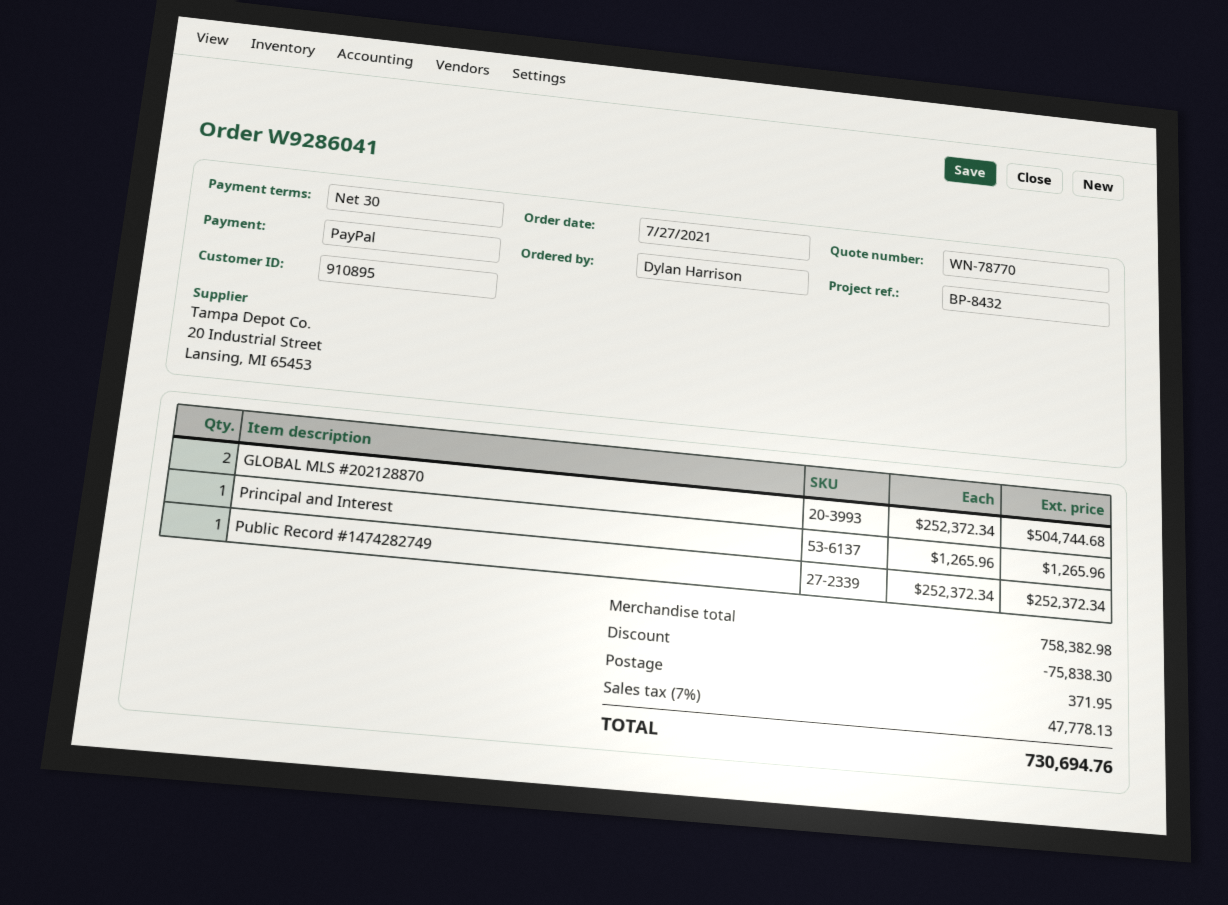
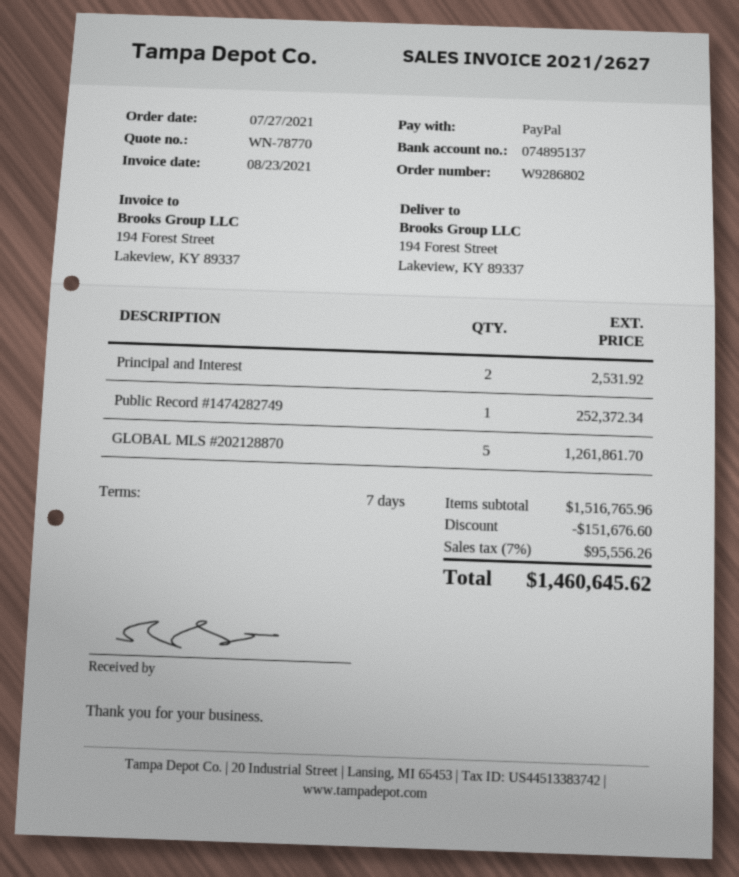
order number: W9286041 -> W9286802
payment terms: 30 days -> 7 days
GLOBAL MLS #202128870: 2 for 504744.68 -> 5 for 1261861.70
Principal and Interest: 1 for 1265.96 -> 2 for 2531.92
subtotal: 758382.98 -> 1516765.96
discount: 75838.30 -> 151676.60
shipping: 371.95 -> none
tax: 7% = 47778.13 -> 7% = 95556.26
total: 730694.76 -> 1460645.62

